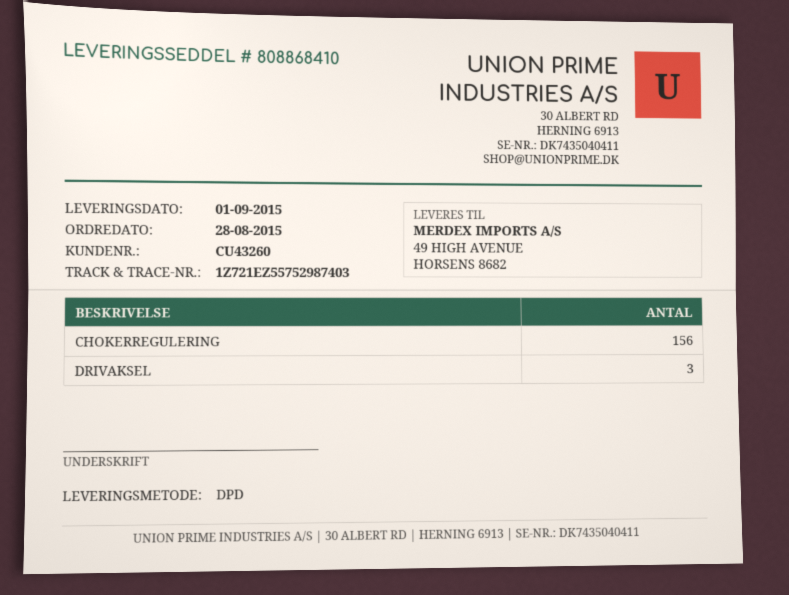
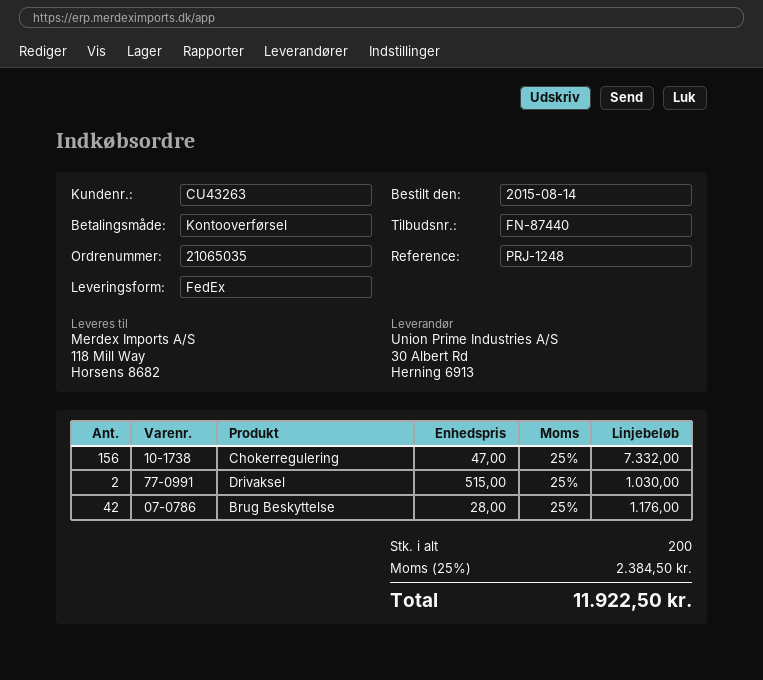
order date: 2015-08-28 -> 2015-08-14
customer number: CU43260 -> CU43263
shipping method: DPD -> FedEx
ship to: 49 HIGH AVENUE, HORSENS 8682 -> 118 Mill Way, Horsens 8682
DRIVAKSEL: 3 -> 2
Brug Beskyttelse: none -> 42

